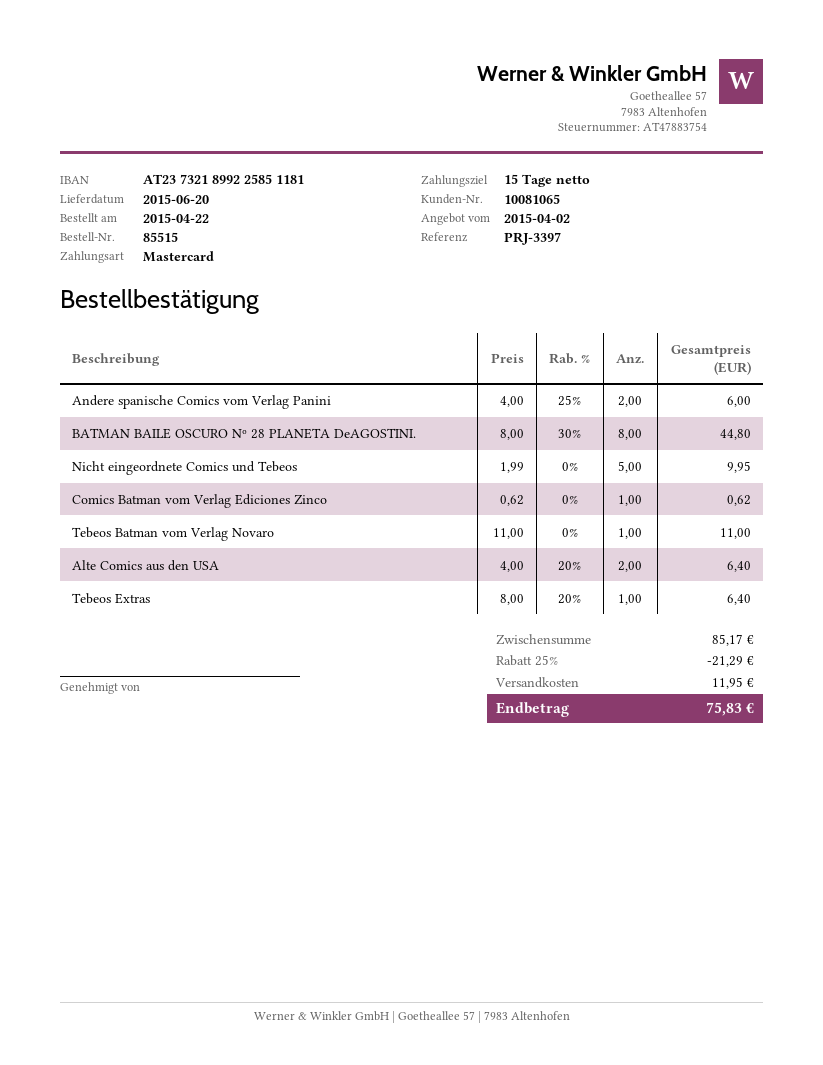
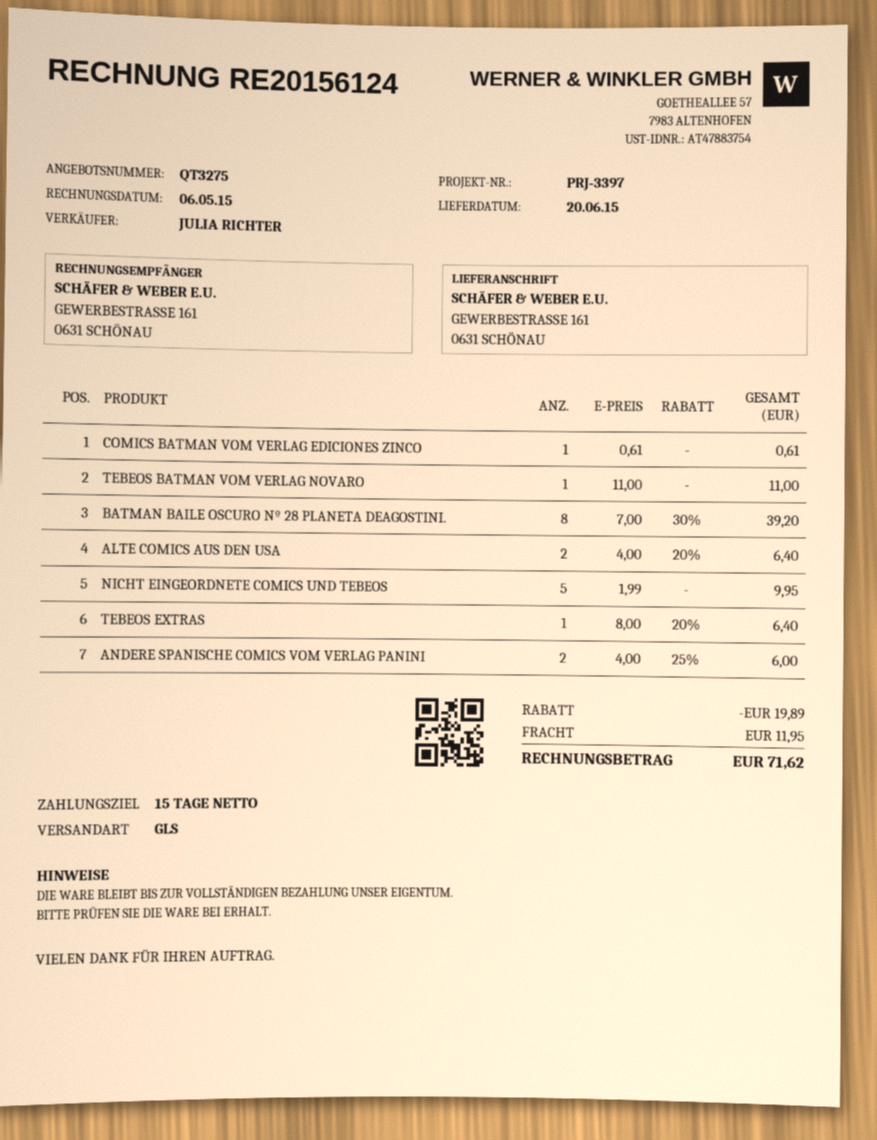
BATMAN BAILE OSCURO Nº 28 PLANETA DeAGOSTINI.: 8 x 8.00 - 30% = 44.80 -> 8 x 7.00 - 30% = 39.20
Comics Batman vom Verlag Ediciones Zinco: 1 x 0.62 = 0.62 -> 1 x 0.61 = 0.61
discount: 21.29 -> 19.89
total: 75.83 -> 71.62

